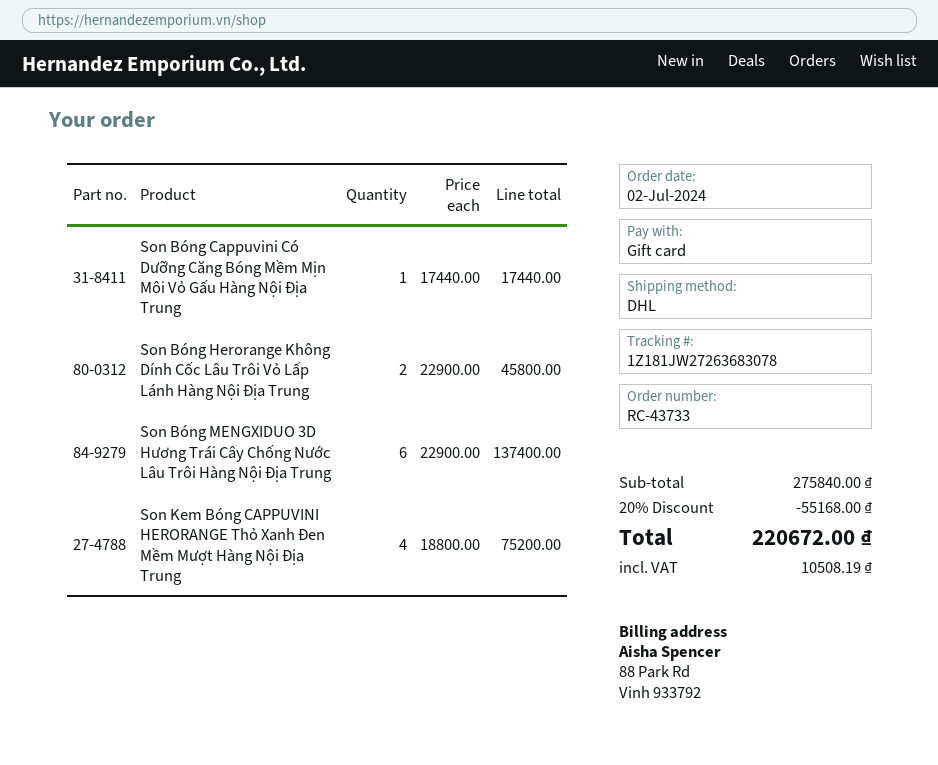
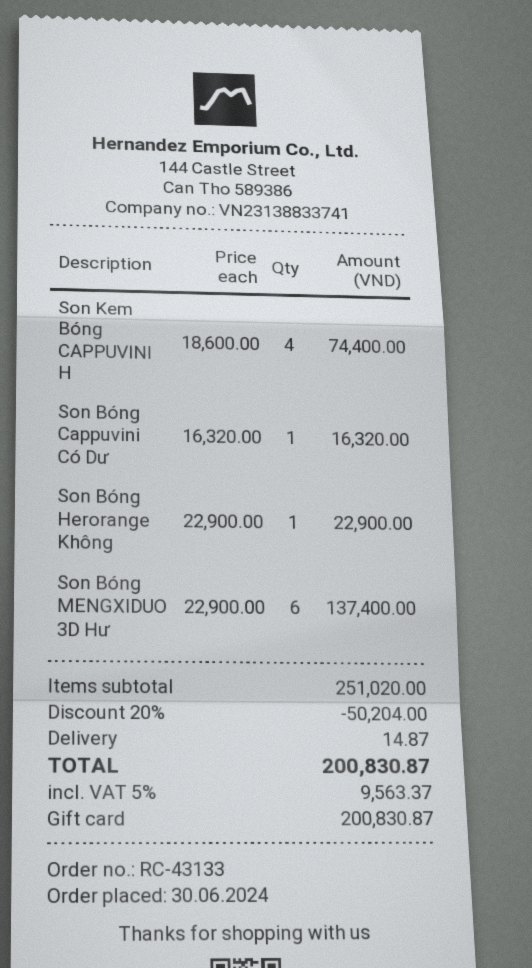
order number: RC-43733 -> RC-43133
order date: 2024-07-02 -> 2024-06-30
Son Bóng Cappuvini Có Dưỡng Căng Bóng Mềm Mịn Môi Vỏ Gấu Hàng Nội Địa Trung: 1 x 17440.00 = 17440.00 -> 1 x 16320.00 = 16320.00
Son Bóng Herorange Không Dính Cốc Lâu Trôi Vỏ Lấp Lánh Hàng Nội Địa Trung: 2 x 22900.00 = 45800.00 -> 1 x 22900.00 = 22900.00
Son Kem Bóng CAPPUVINI HERORANGE Thỏ Xanh Đen Mềm Mượt Hàng Nội Địa Trung: 4 x 18800.00 = 75200.00 -> 4 x 18600.00 = 74400.00
subtotal: 275840.00 -> 251020.00
discount: 20% = 55168.00 -> 20% = 50204.00
shipping: none -> 14.87
tax: 10508.19 -> 9563.37
total: 220672.00 -> 200830.87

